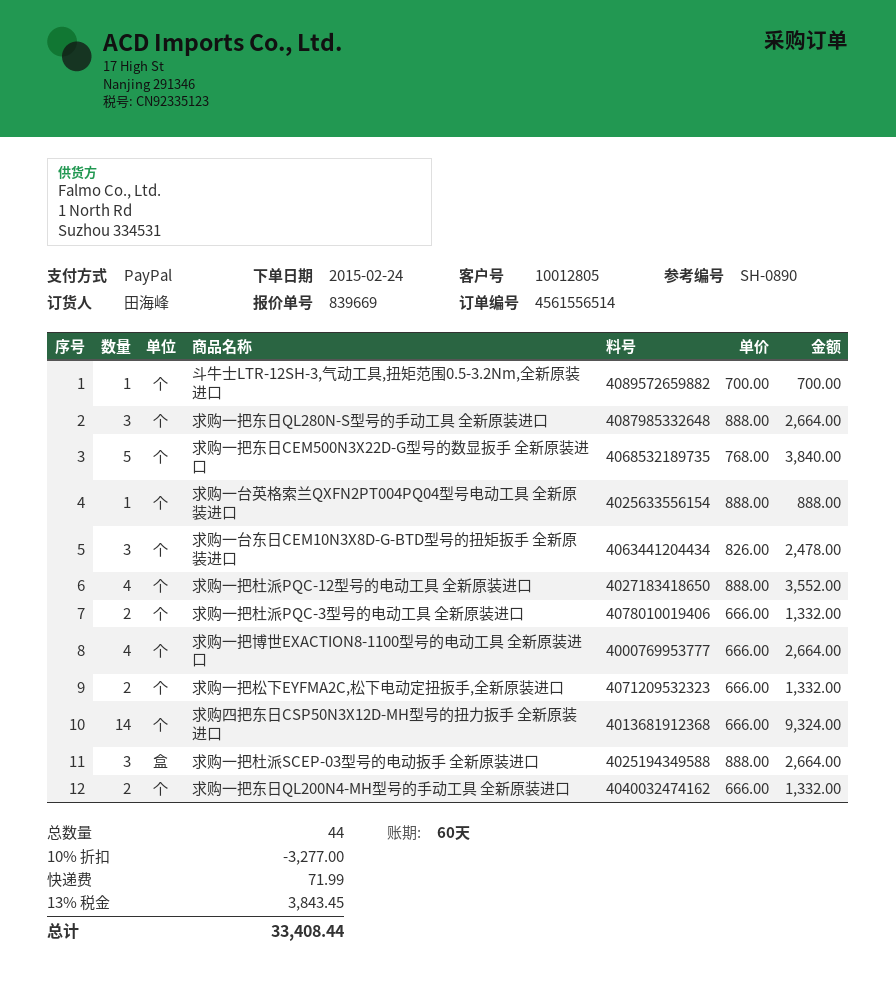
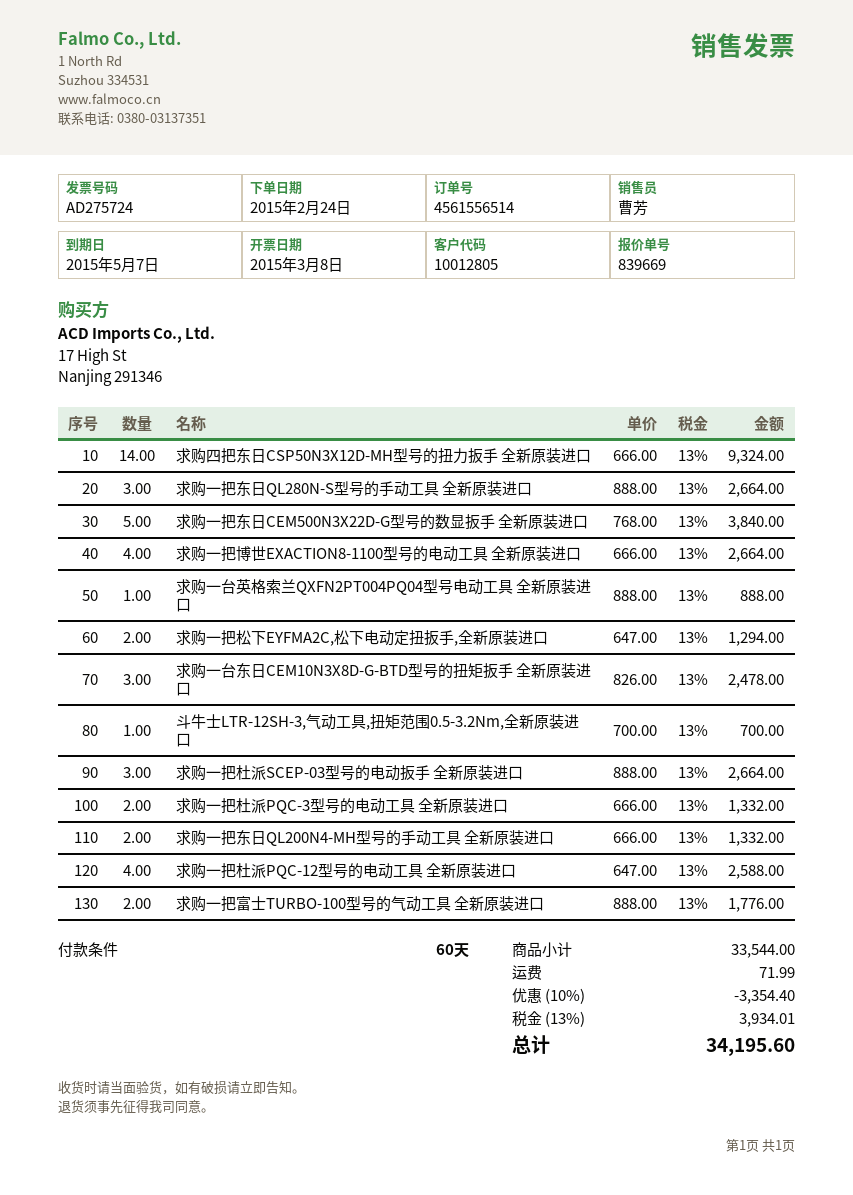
求购一把杜派PQC-12型号的电动工具 全新原装进口: 4 x 888.00 = 3552.00 -> 4 x 647.00 = 2588.00
求购一把松下EYFMA2C,松下电动定扭扳手,全新原装进口: 2 x 666.00 = 1332.00 -> 2 x 647.00 = 1294.00
求购一把富士TURBO-100型号的气动工具 全新原装进口: none -> 2 x 888.00 = 1776.00
discount: 10% = 3277.00 -> 10% = 3354.40
tax: 13% = 3843.45 -> 13% = 3934.01
total: 33408.44 -> 34195.60

